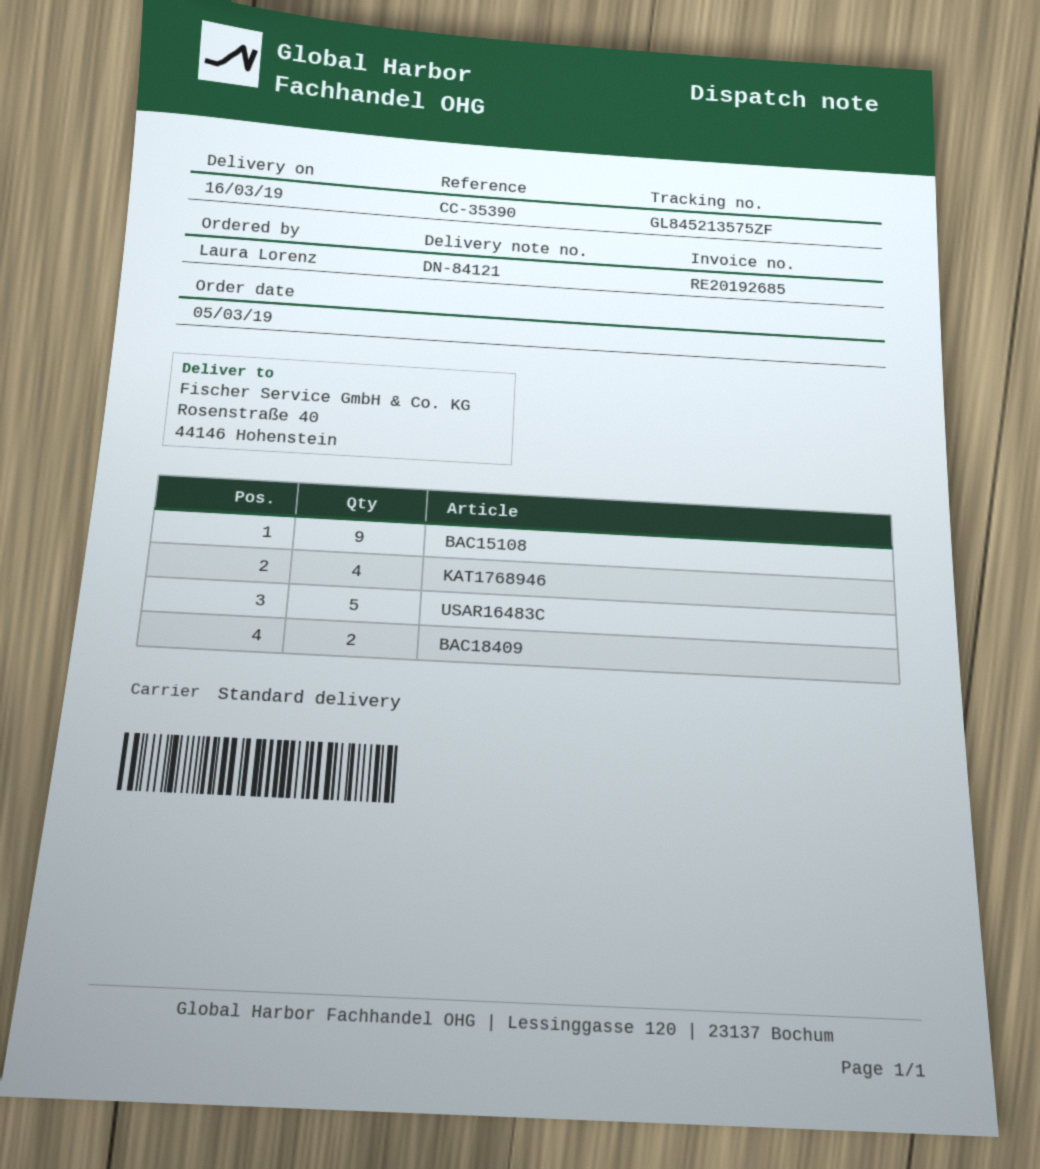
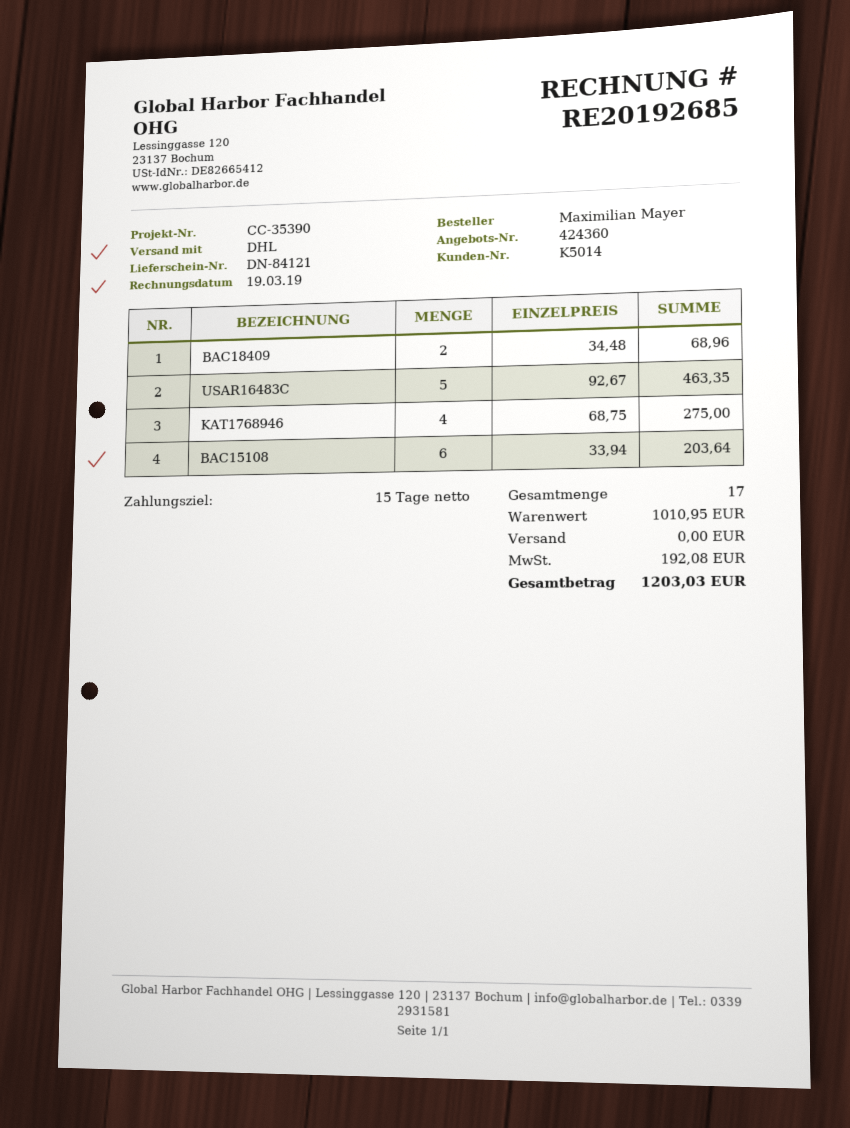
ordered by: Laura Lorenz -> Maximilian Mayer
shipping method: standard -> DHL
BAC15108: 9 -> 6

